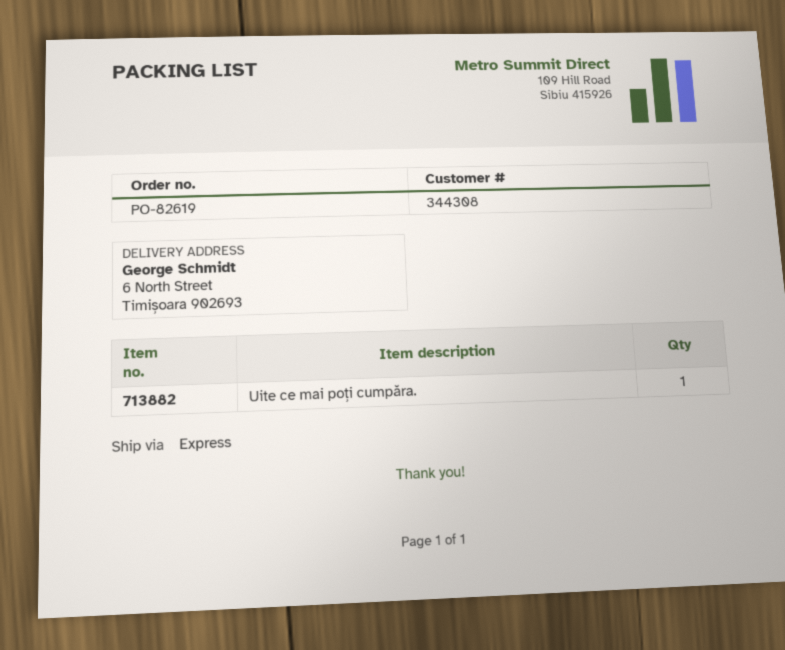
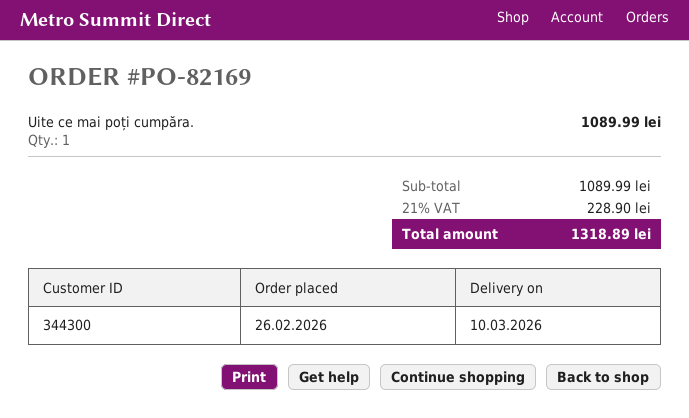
order number: PO-82619 -> PO-82169
customer number: 344308 -> 344300

